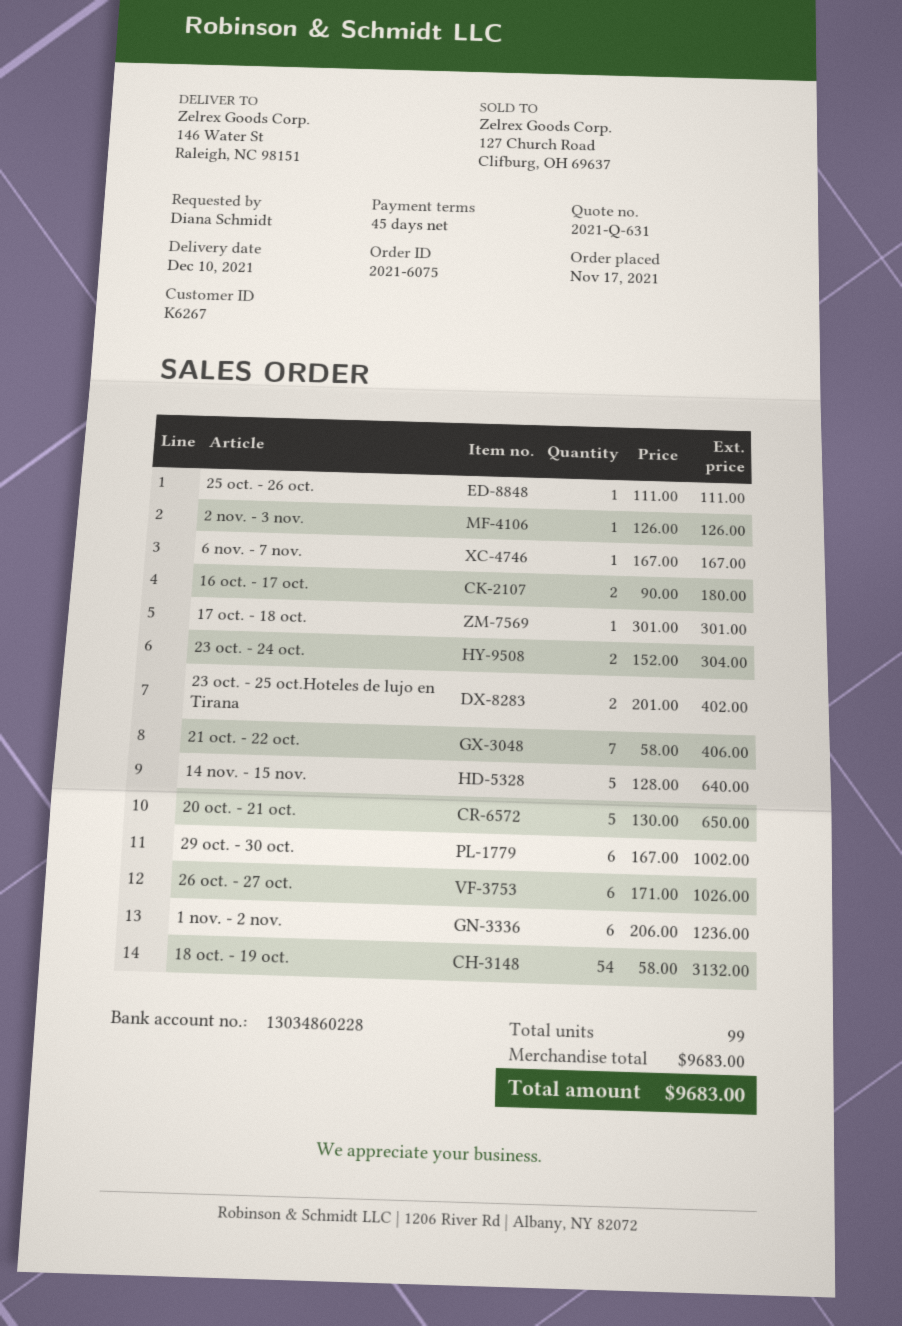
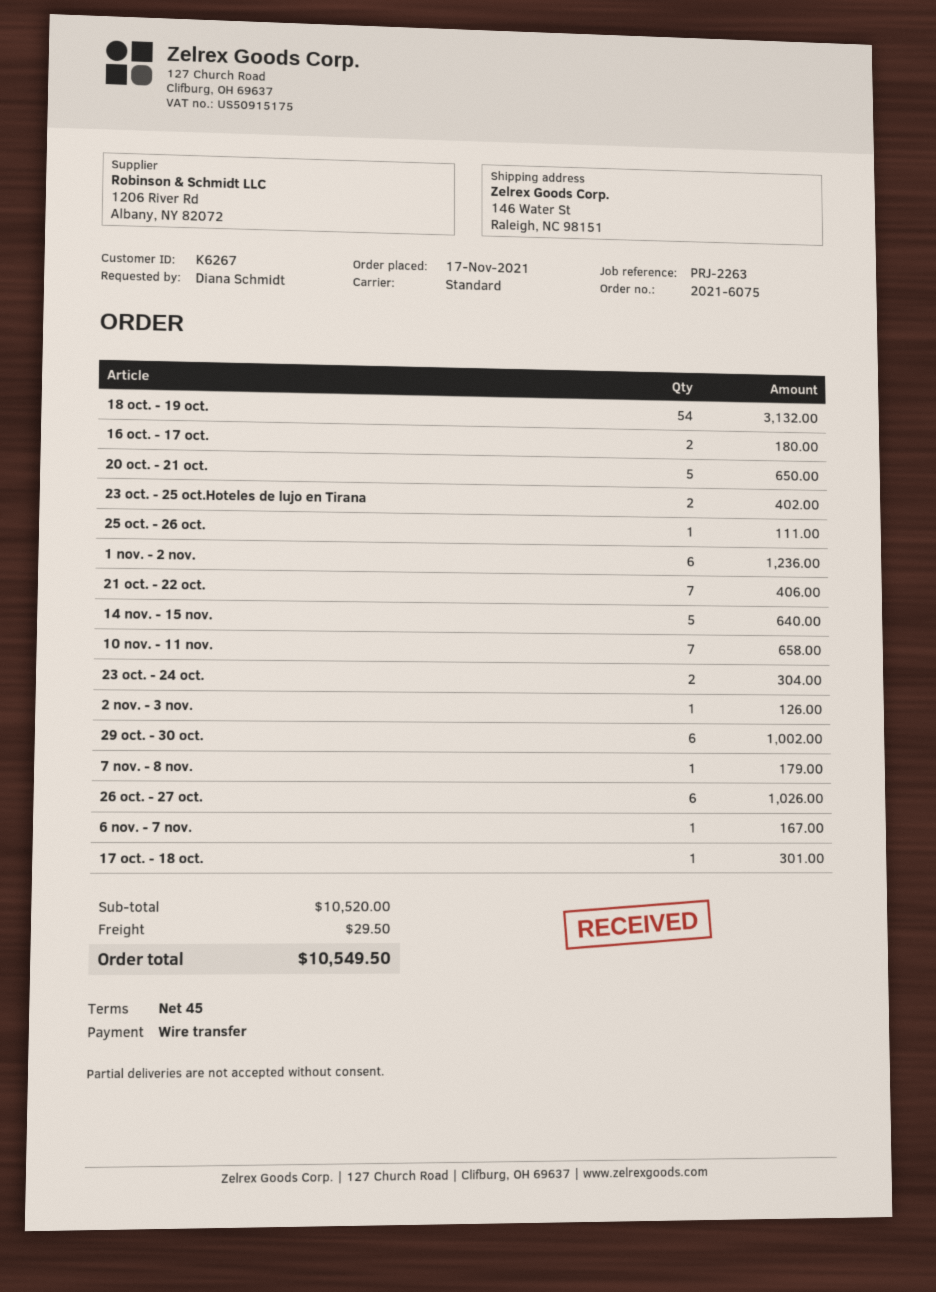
10 nov. - 11 nov.: none -> 7 for 658.00
7 nov. - 8 nov.: none -> 1 for 179.00
subtotal: 9683.00 -> 10520.00
shipping: none -> 29.50
total: 9683.00 -> 10549.50

